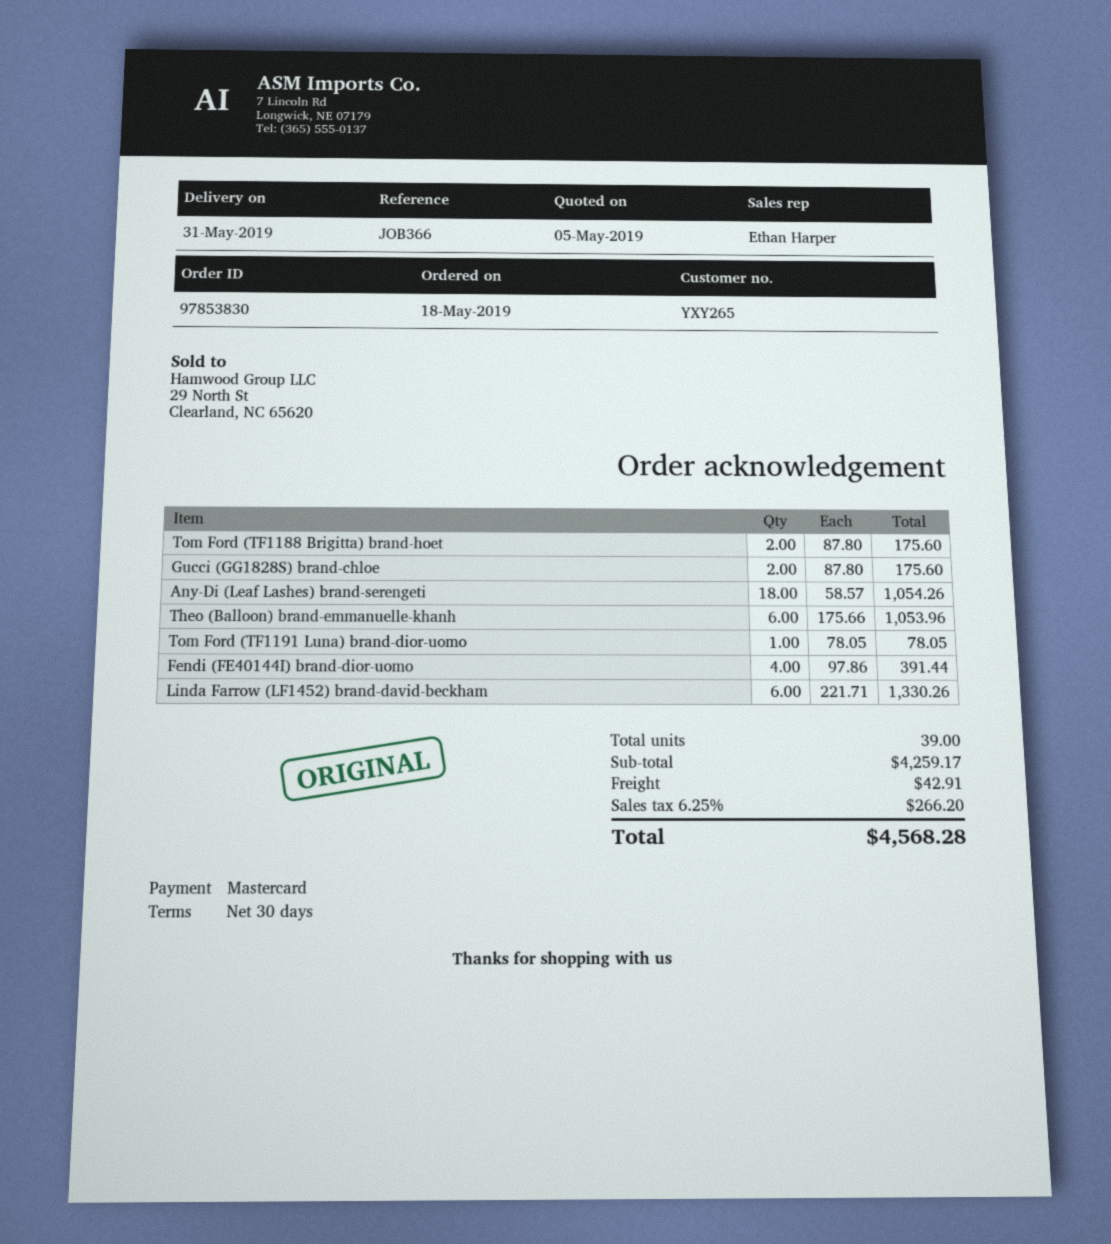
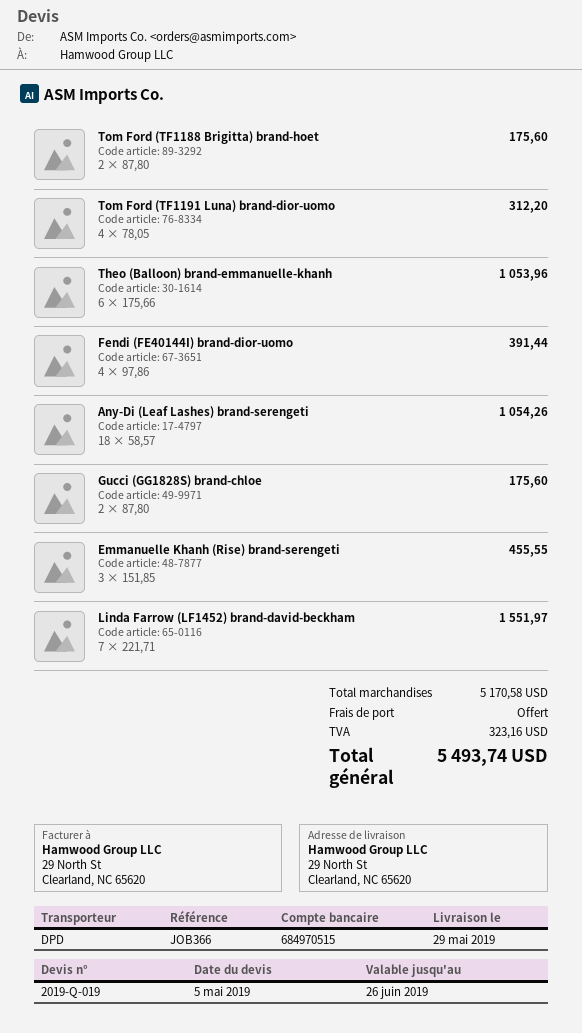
delivery date: 2019-05-31 -> 2019-05-29
Tom Ford (TF1191 Luna) brand-dior-uomo: 1 x 78.05 = 78.05 -> 4 x 78.05 = 312.20
Linda Farrow (LF1452) brand-david-beckham: 6 x 221.71 = 1330.26 -> 7 x 221.71 = 1551.97
Emmanuelle Khanh (Rise) brand-serengeti: none -> 3 x 151.85 = 455.55
subtotal: 4259.17 -> 5170.58
shipping: 42.91 -> 0.00
tax: 266.20 -> 323.16
total: 4568.28 -> 5493.74

